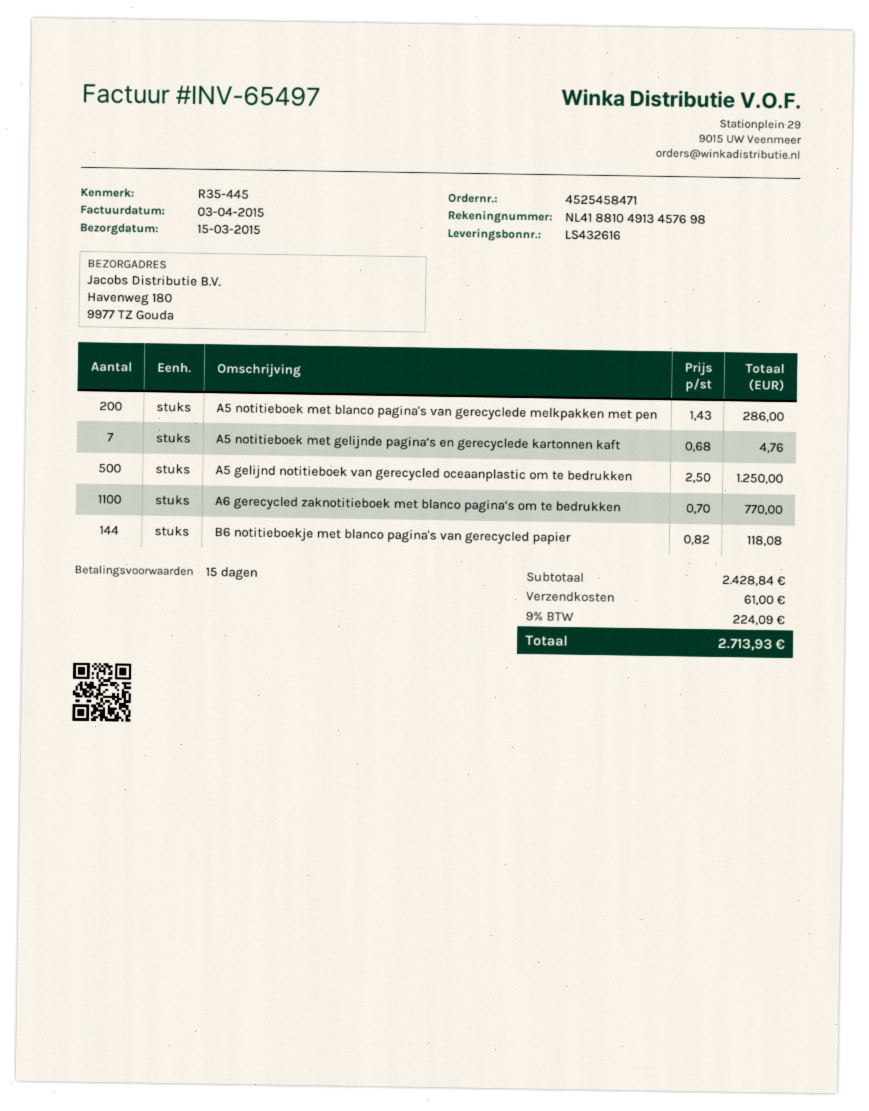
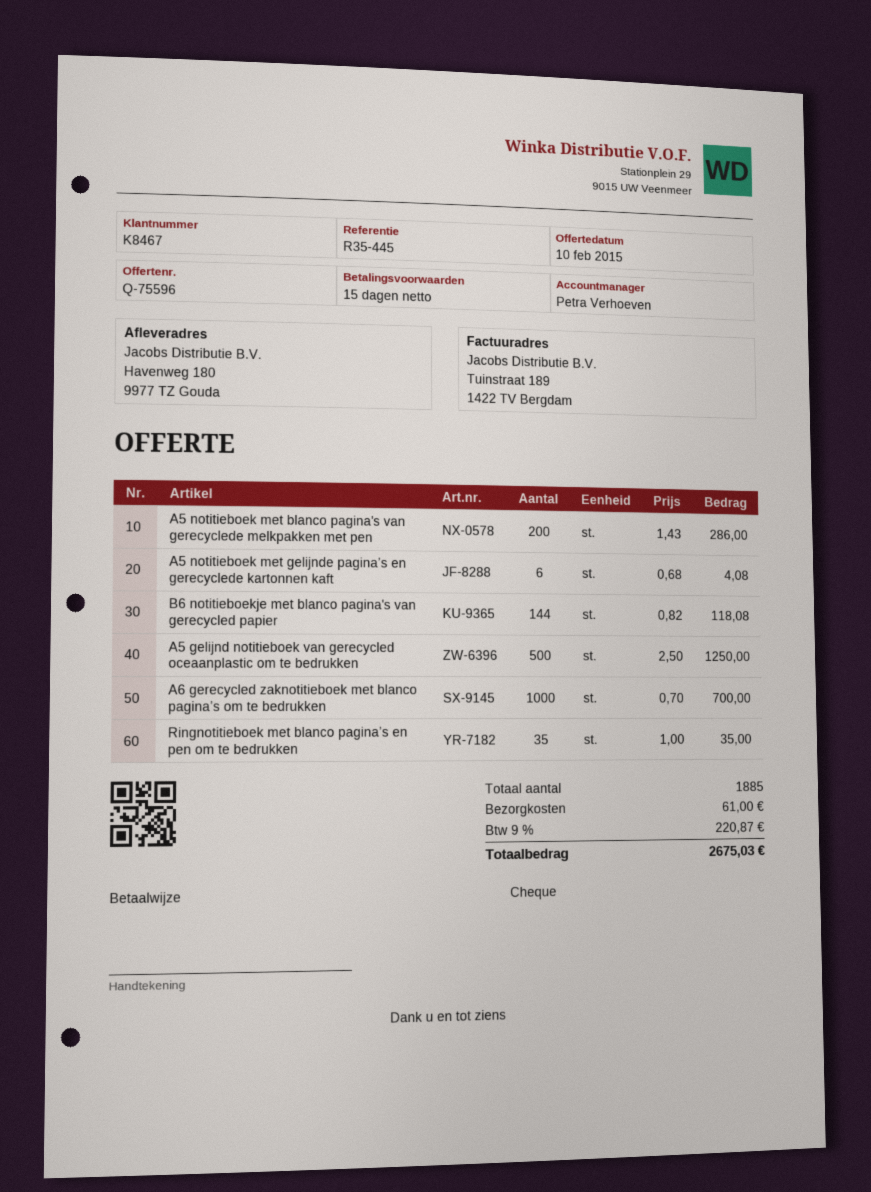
A5 notitieboek met gelijnde pagina’s en gerecyclede kartonnen kaft: 7 x 0.68 = 4.76 -> 6 x 0.68 = 4.08
A6 gerecycled zaknotitieboek met blanco pagina’s om te bedrukken: 1100 x 0.70 = 770.00 -> 1000 x 0.70 = 700.00
Ringnotitieboek met blanco pagina’s en pen om te bedrukken: none -> 35 x 1.00 = 35.00
tax: 9% = 224.09 -> 9% = 220.87
total: 2713.93 -> 2675.03

